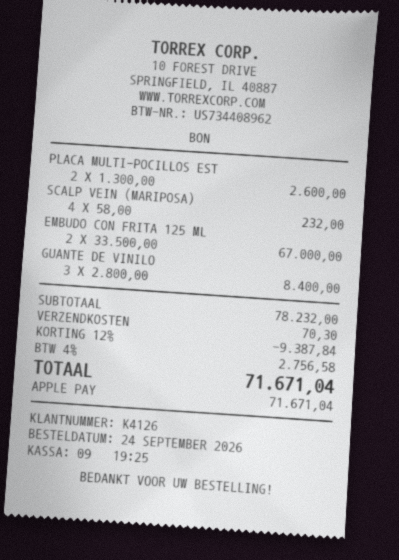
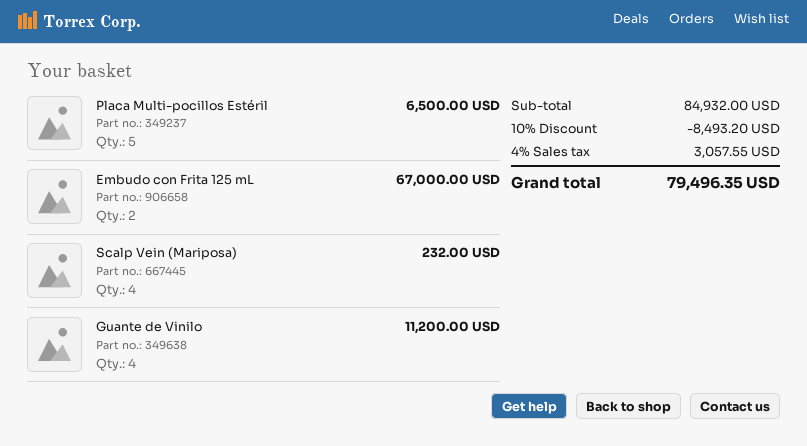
PLACA MULTI-POCILLOS EST: 2 for 2600.00 -> 5 for 6500.00
GUANTE DE VINILO: 3 for 8400.00 -> 4 for 11200.00
subtotal: 78232.00 -> 84932.00
discount: 12% = 9387.84 -> 10% = 8493.20
shipping: 70.30 -> none
tax: 4% = 2756.58 -> 4% = 3057.55
total: 71671.04 -> 79496.35

